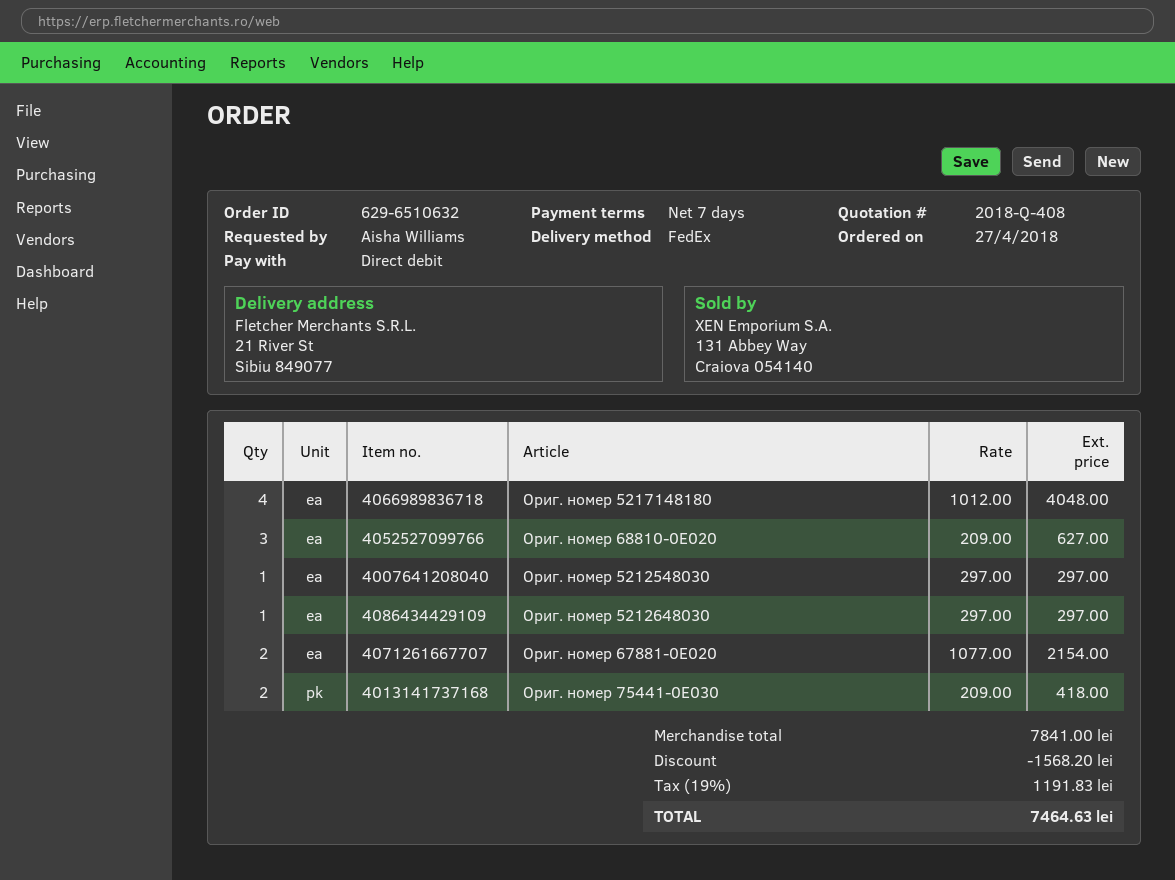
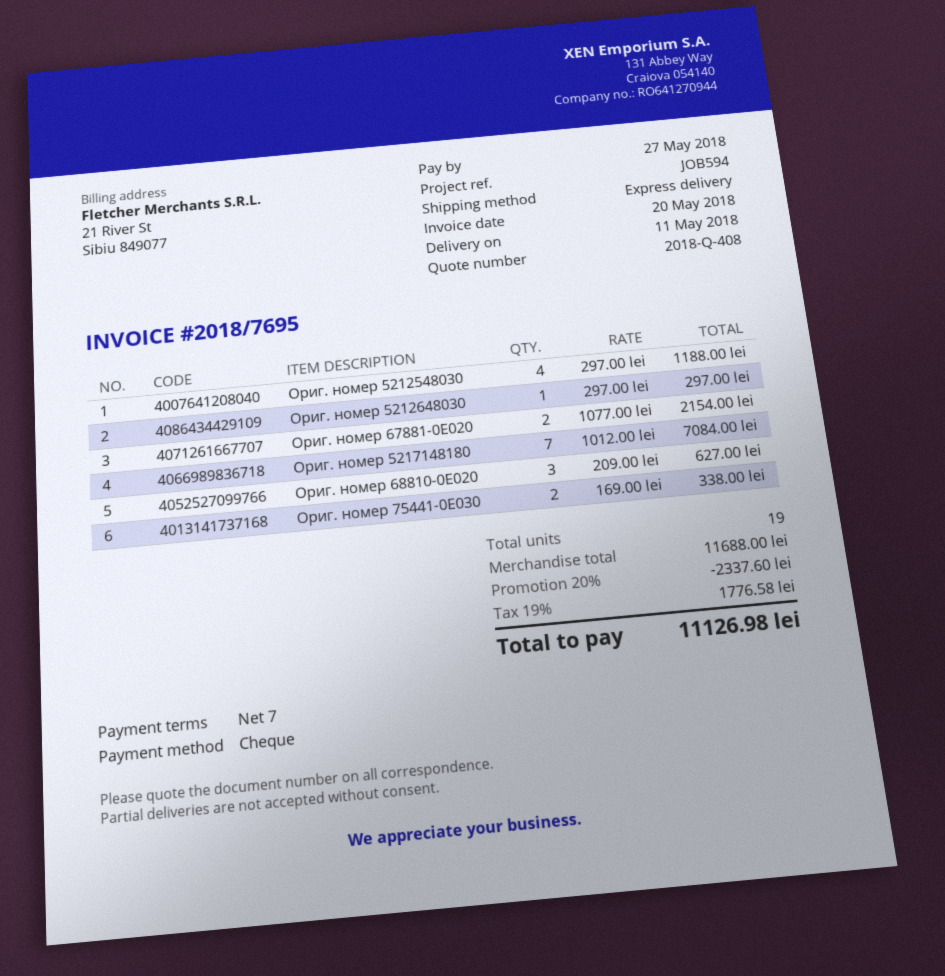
payment method: direct debit -> cheque
shipping method: FedEx -> express
Ориг. номер 5217148180: 4 x 1012.00 = 4048.00 -> 7 x 1012.00 = 7084.00
Ориг. номер 5212548030: 1 x 297.00 = 297.00 -> 4 x 297.00 = 1188.00
Ориг. номер 75441-0E030: 2 x 209.00 = 418.00 -> 2 x 169.00 = 338.00
subtotal: 7841.00 -> 11688.00
discount: 1568.20 -> 2337.60
tax: 19% = 1191.83 -> 19% = 1776.58
total: 7464.63 -> 11126.98

